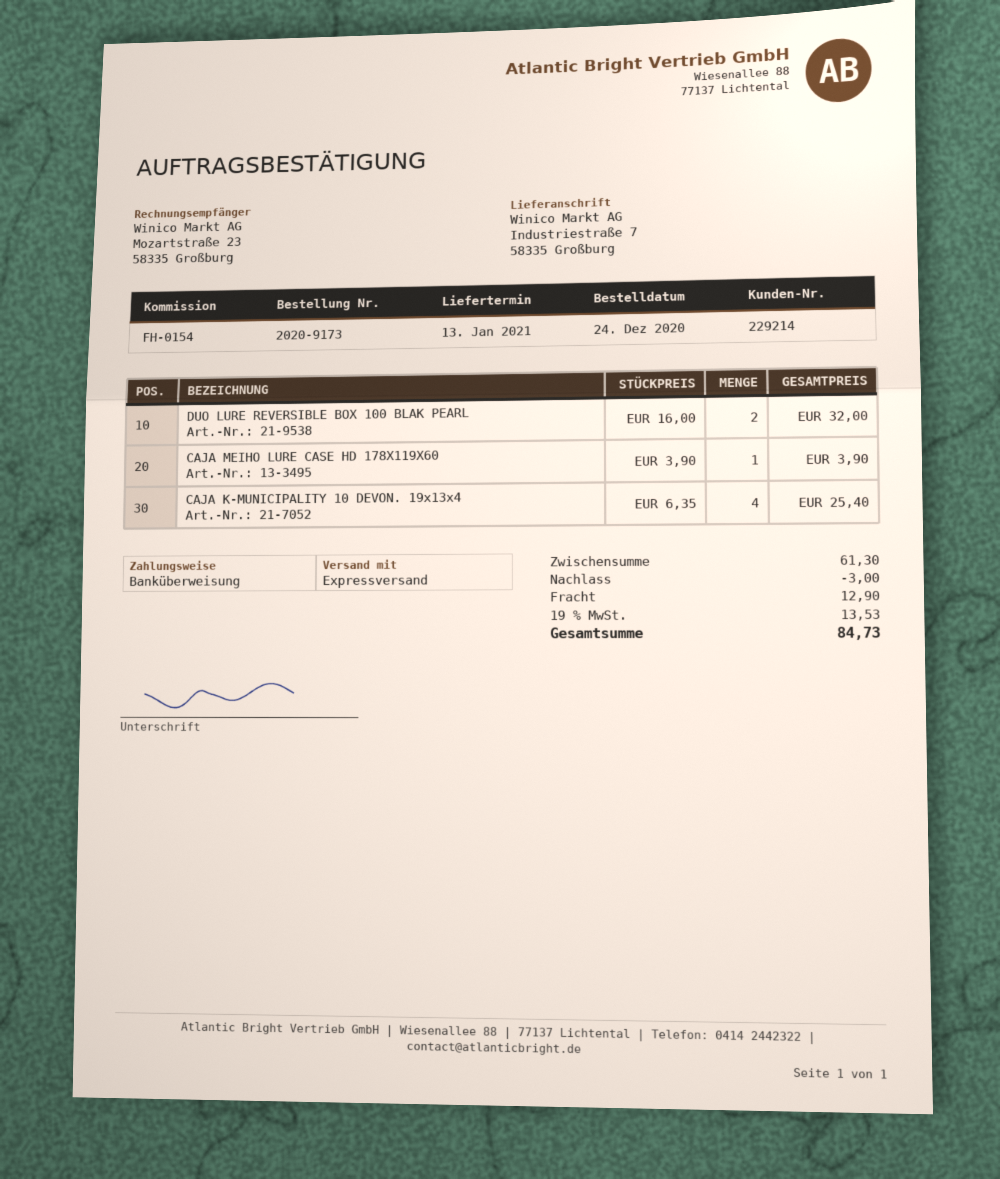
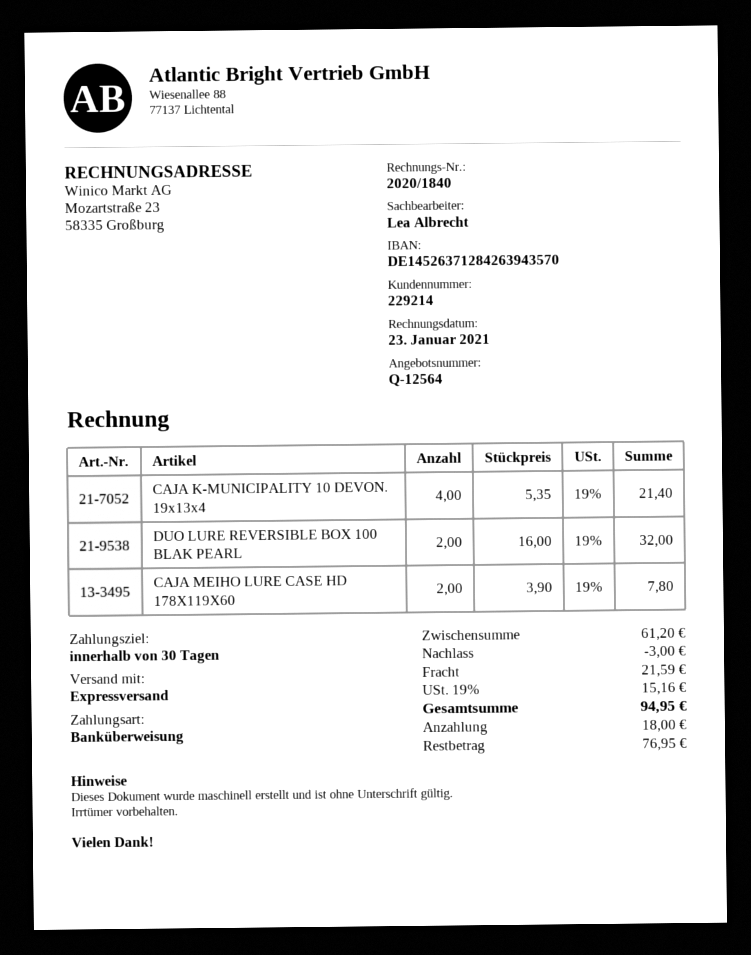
CAJA MEIHO LURE CASE HD 178X119X60: 1 x 3.90 = 3.90 -> 2 x 3.90 = 7.80
CAJA K-MUNICIPALITY 10 DEVON. 19x13x4: 4 x 6.35 = 25.40 -> 4 x 5.35 = 21.40
subtotal: 61.30 -> 61.20
shipping: 12.90 -> 21.59
tax: 19% = 13.53 -> 19% = 15.16
total: 84.73 -> 94.95

